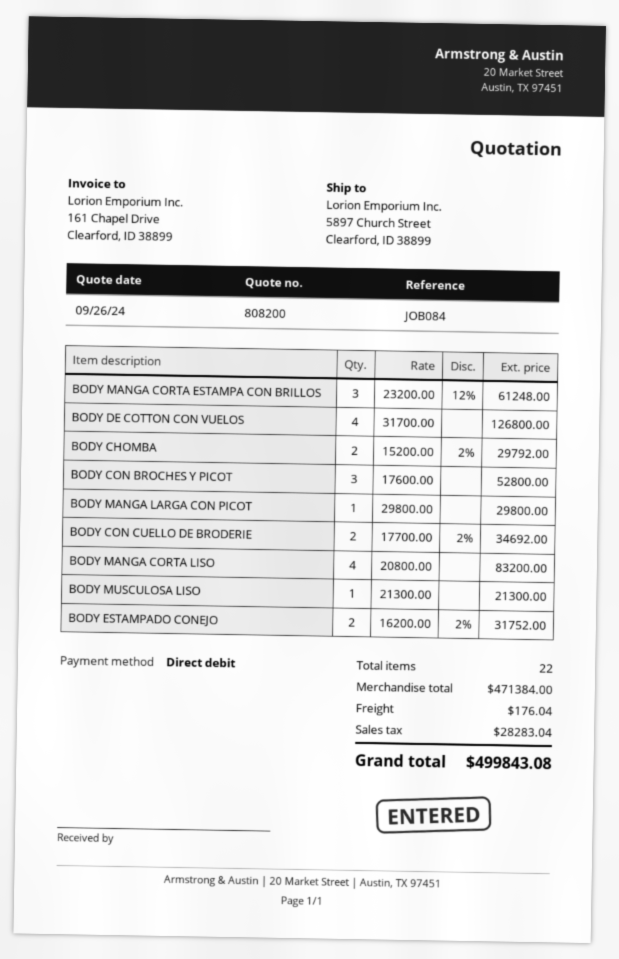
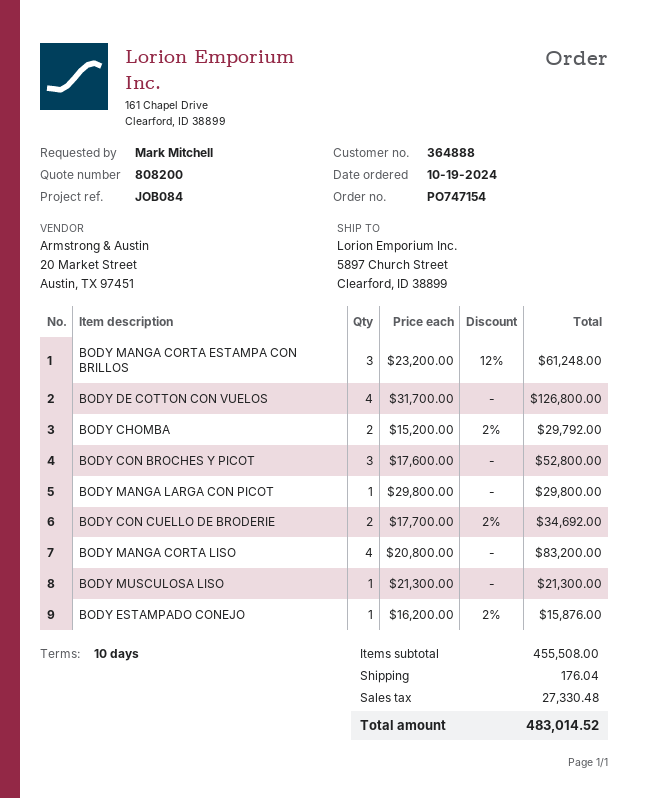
BODY ESTAMPADO CONEJO: 2 x 16200.00 - 2% = 31752.00 -> 1 x 16200.00 - 2% = 15876.00
subtotal: 471384.00 -> 455508.00
tax: 28283.04 -> 27330.48
total: 499843.08 -> 483014.52

